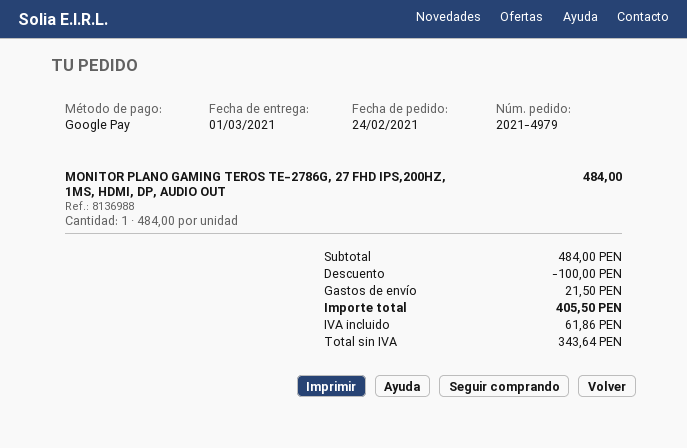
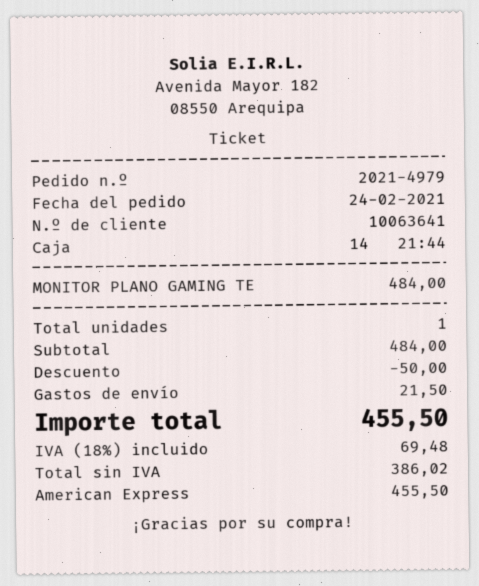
payment method: Google Pay -> American Express
discount: 100.00 -> 50.00
net: 343.64 -> 386.02
tax: 61.86 -> 69.48
total: 405.50 -> 455.50

